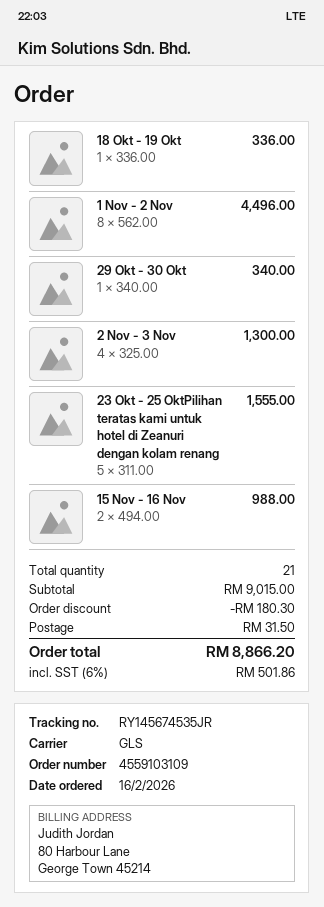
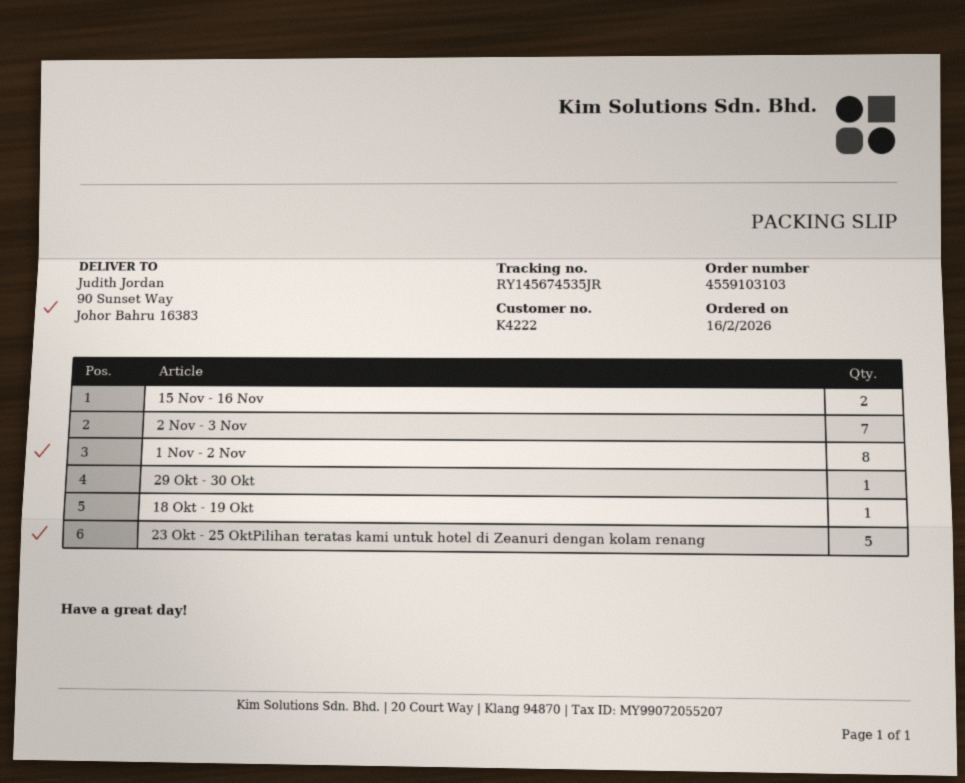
order number: 4559103109 -> 4559103103
2 Nov - 3 Nov: 4 -> 7

